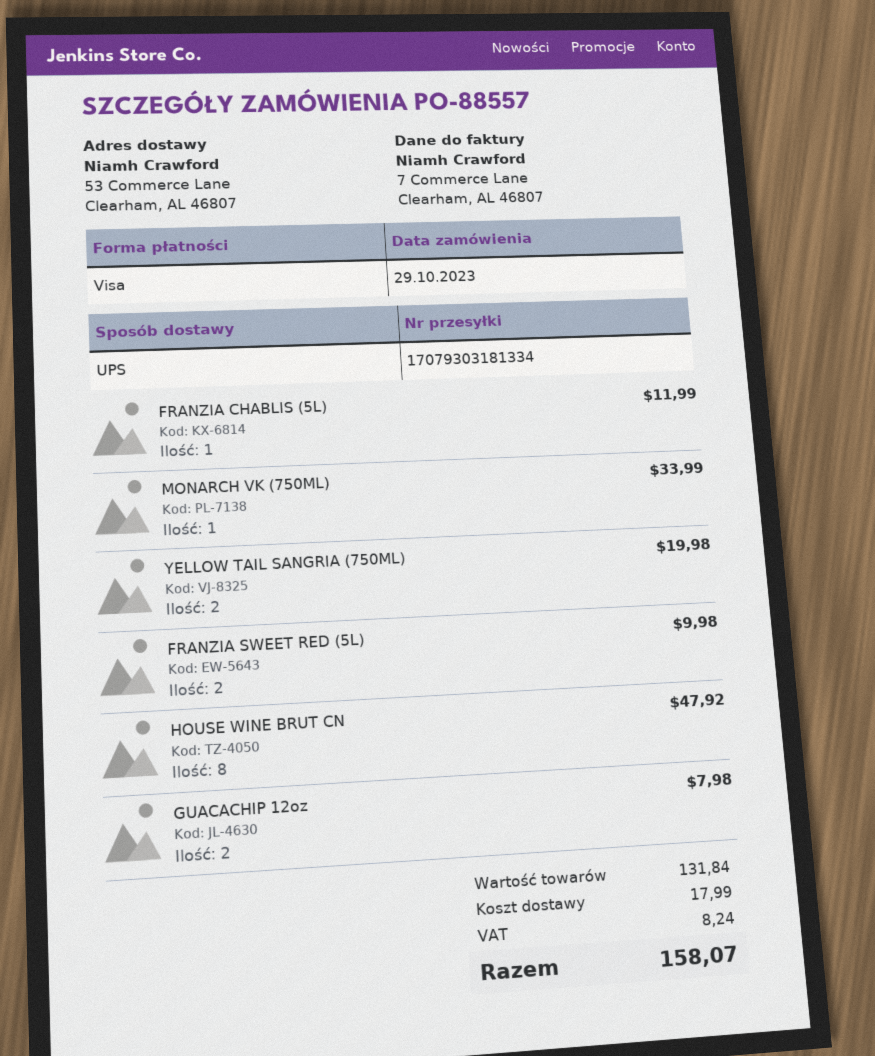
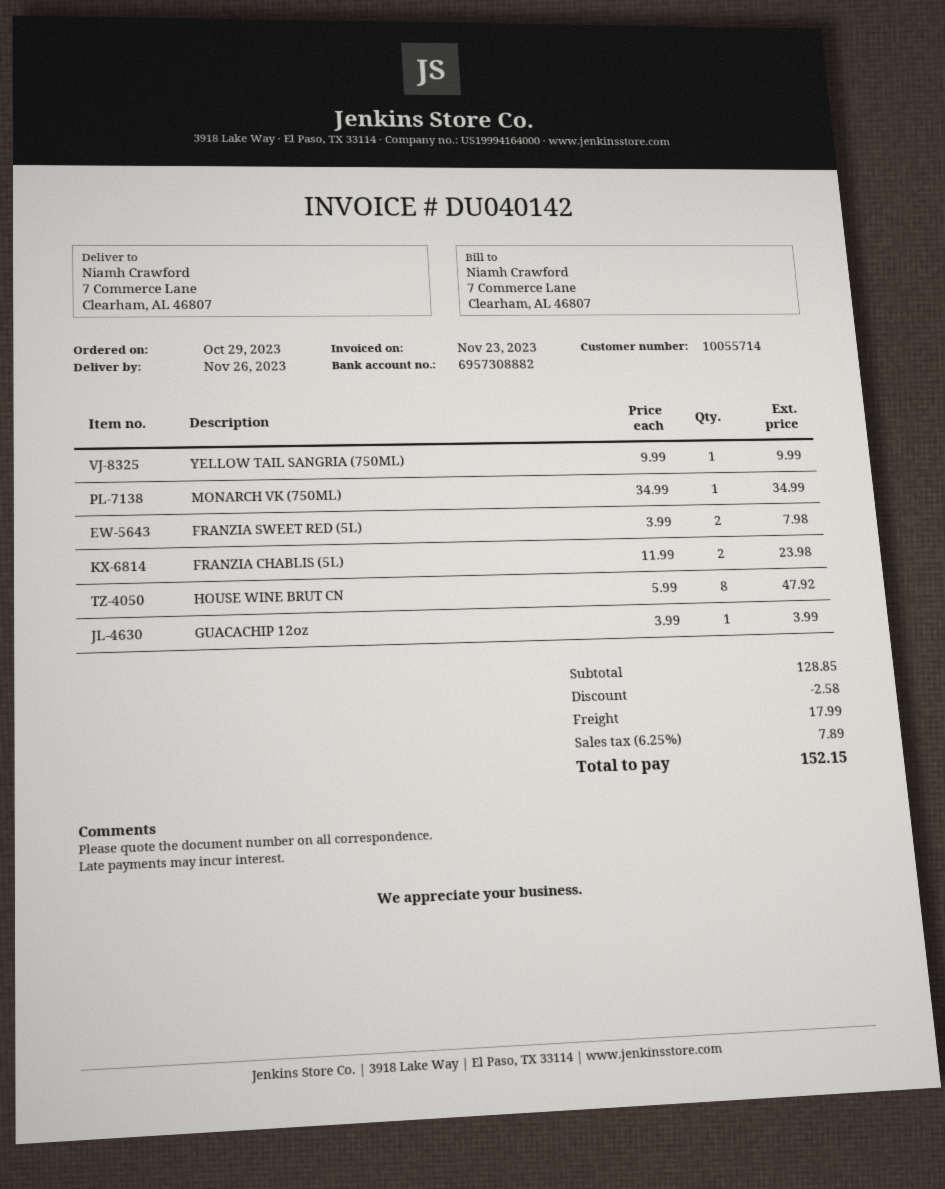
ship to: 53 Commerce Lane, Clearham, AL 46807 -> 7 Commerce Lane, Clearham, AL 46807
FRANZIA CHABLIS (5L): 1 for 11.99 -> 2 for 23.98
MONARCH VK (750ML): 1 for 33.99 -> 1 for 34.99
YELLOW TAIL SANGRIA (750ML): 2 for 19.98 -> 1 for 9.99
FRANZIA SWEET RED (5L): 2 for 9.98 -> 2 for 7.98
GUACACHIP 12oz: 2 for 7.98 -> 1 for 3.99
subtotal: 131.84 -> 128.85
discount: none -> 2.58
tax: 8.24 -> 7.89
total: 158.07 -> 152.15

